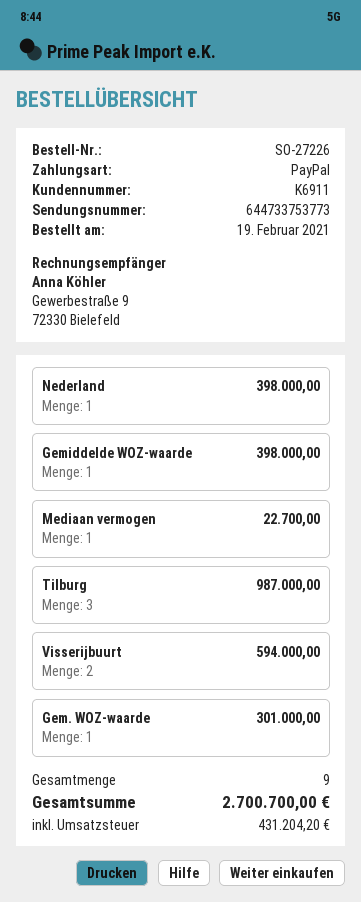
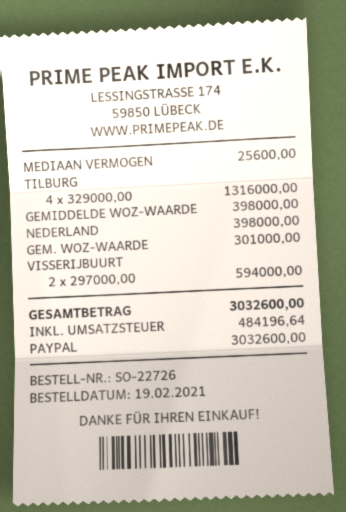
order number: SO-27226 -> SO-22726
Mediaan vermogen: 1 for 22700.00 -> 1 for 25600.00
Tilburg: 3 for 987000.00 -> 4 for 1316000.00
tax: 431204.20 -> 484196.64
total: 2700700.00 -> 3032600.00

